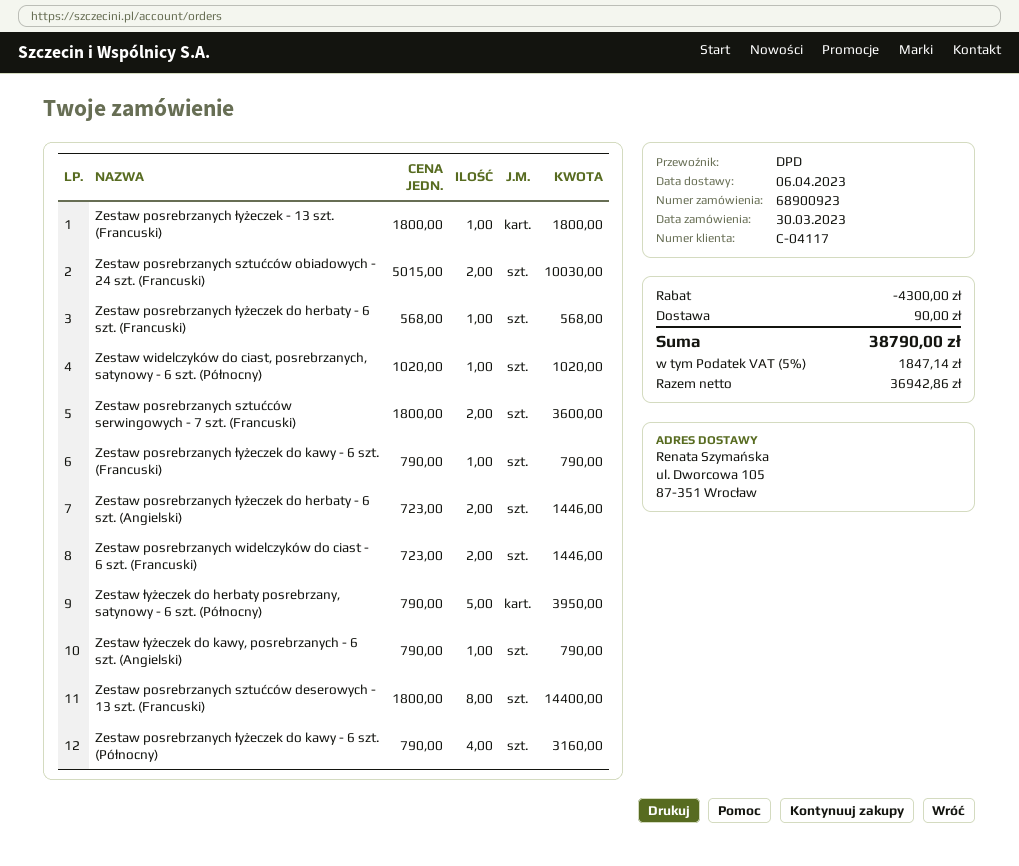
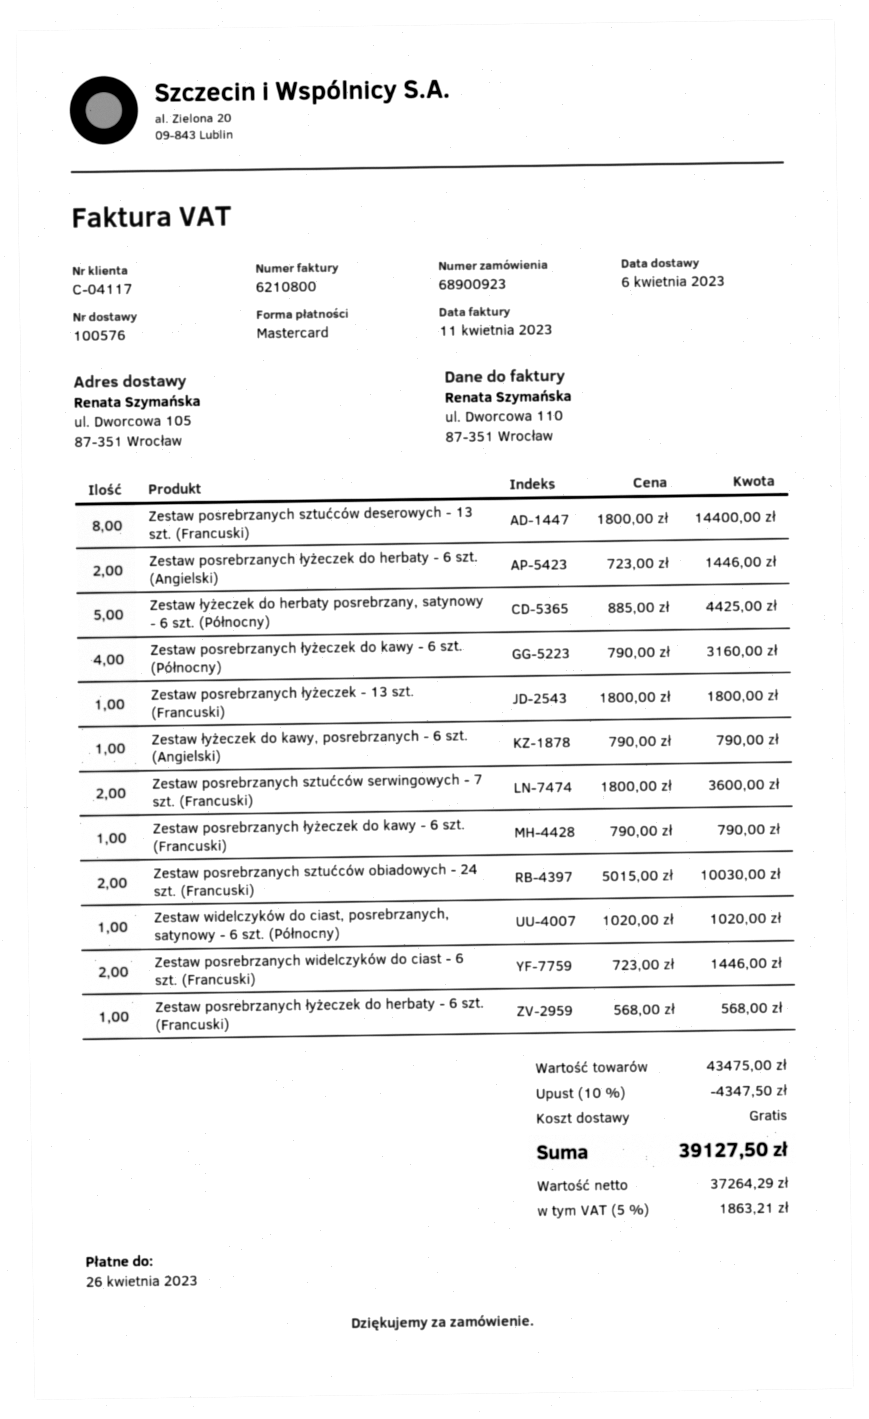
Zestaw łyżeczek do herbaty posrebrzany, satynowy - 6 szt. (Północny): 5 x 790.00 = 3950.00 -> 5 x 885.00 = 4425.00
discount: 4300.00 -> 4347.50
shipping: 90.00 -> 0.00
net: 36942.86 -> 37264.29
tax: 5% = 1847.14 -> 5% = 1863.21
total: 38790.00 -> 39127.50

